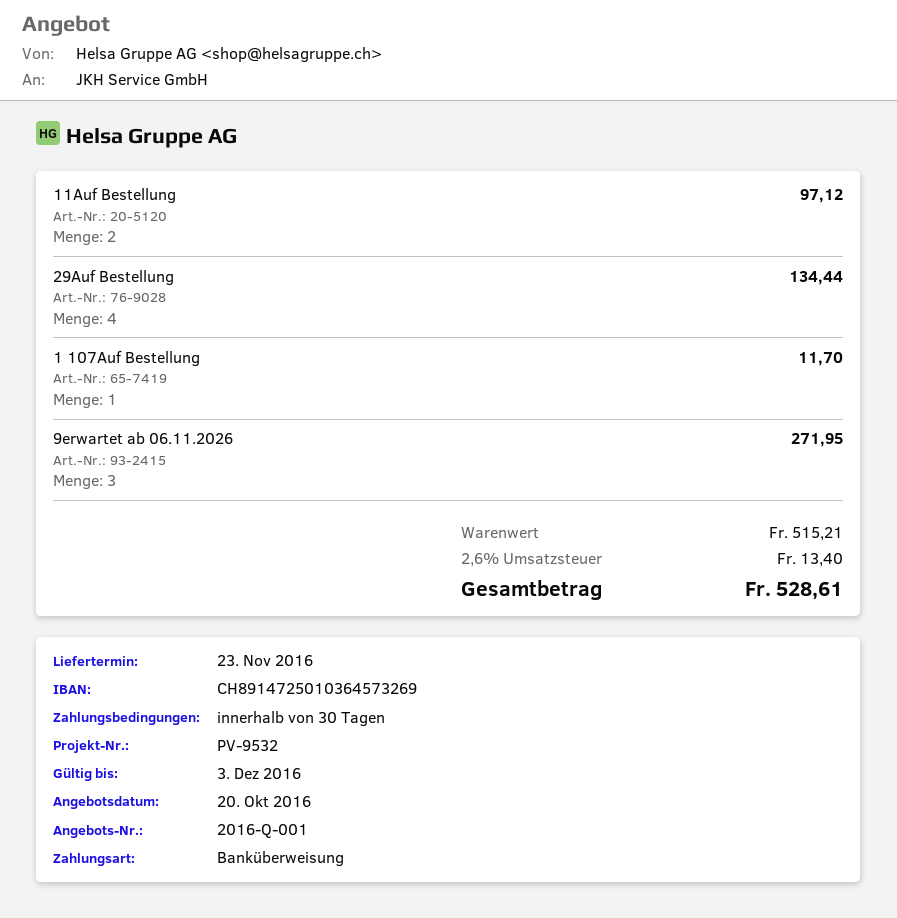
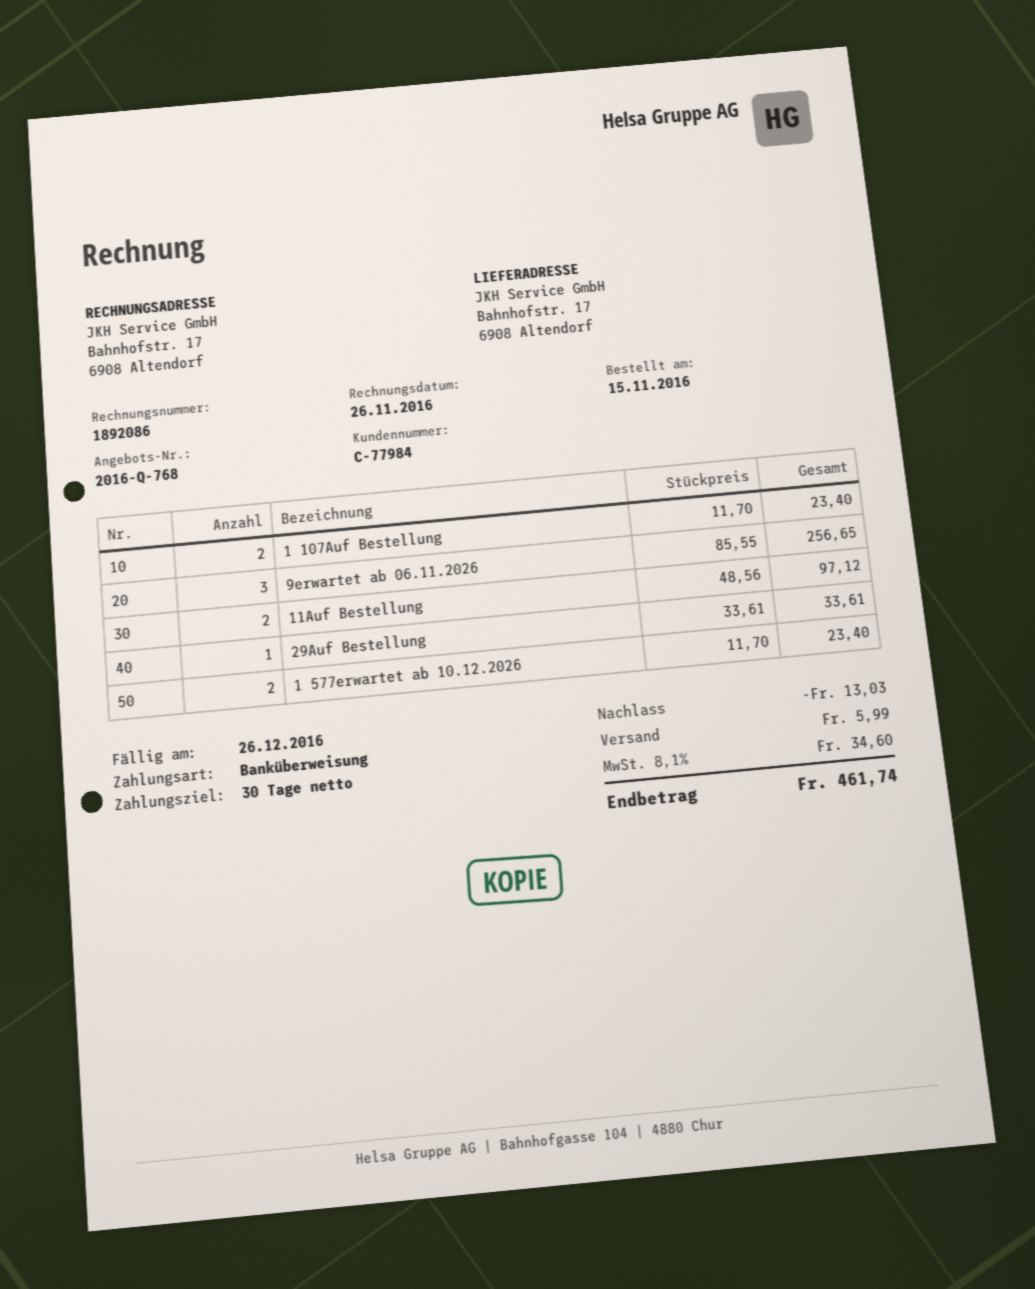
quote number: 2016-Q-001 -> 2016-Q-768
29Auf Bestellung: 4 for 134.44 -> 1 for 33.61
1 107Auf Bestellung: 1 for 11.70 -> 2 for 23.40
9erwartet ab 06.11.2026: 3 for 271.95 -> 3 for 256.65
1 577erwartet ab 10.12.2026: none -> 2 for 23.40
discount: none -> 13.03
shipping: none -> 5.99
tax: 2.6% = 13.40 -> 8.1% = 34.60
total: 528.61 -> 461.74

